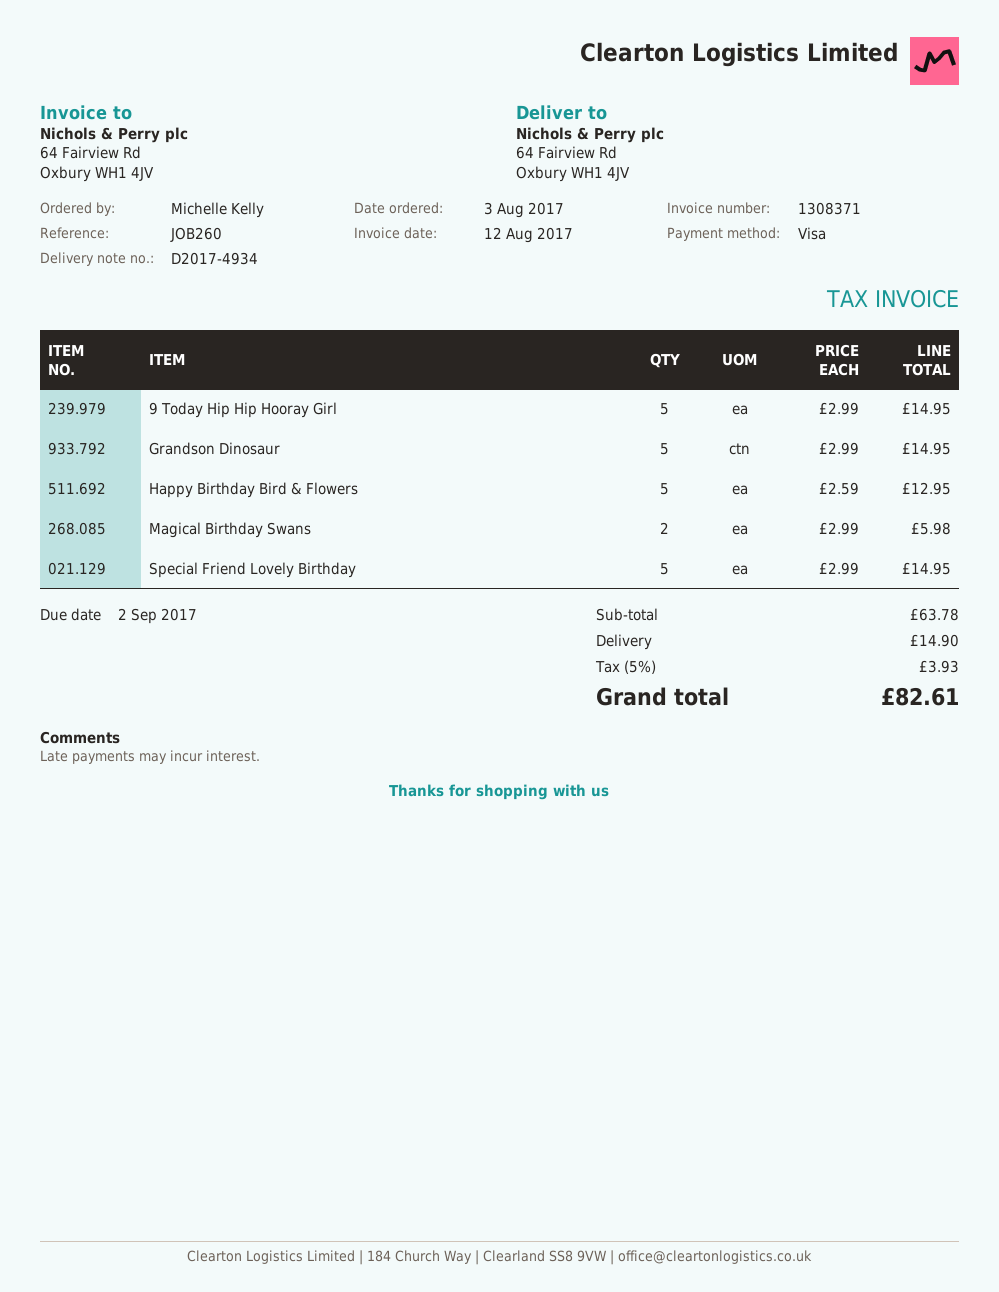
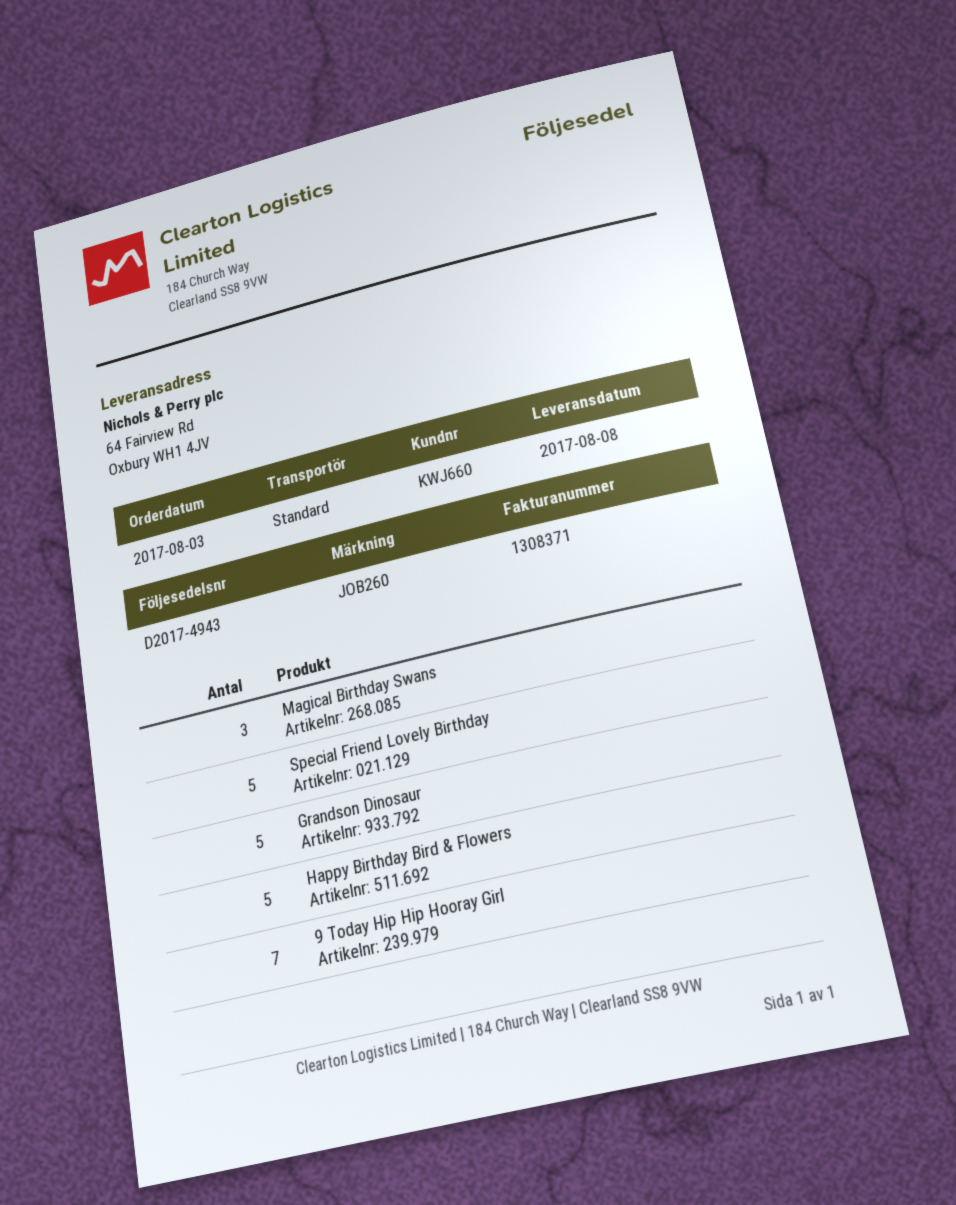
delivery note number: D2017-4934 -> D2017-4943
9 Today Hip Hip Hooray Girl: 5 -> 7
Magical Birthday Swans: 2 -> 3

